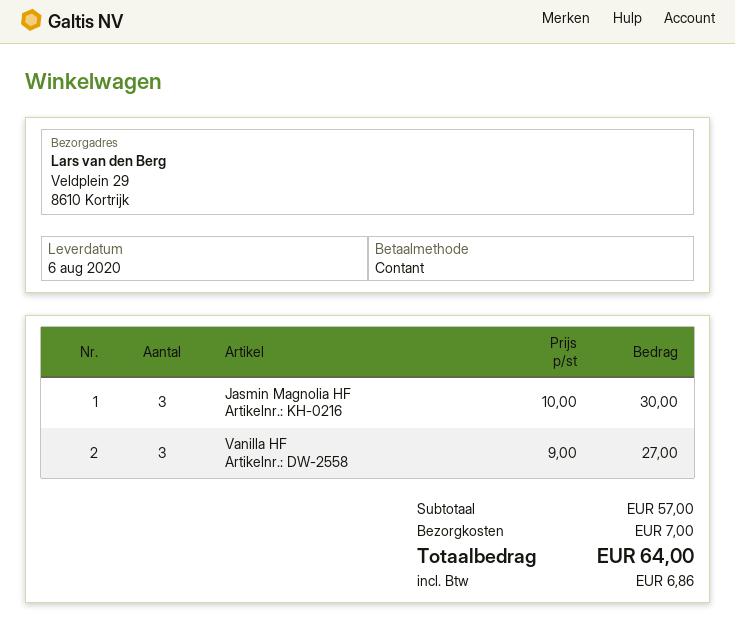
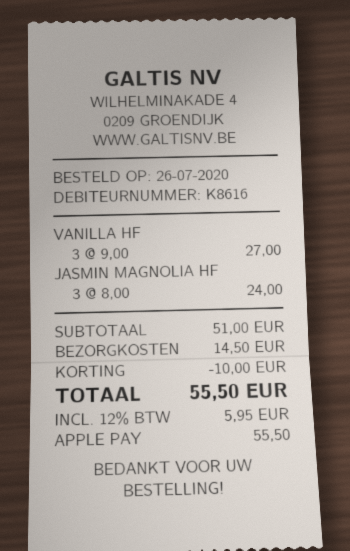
payment method: cash -> Apple Pay
Jasmin Magnolia HF: 3 x 10.00 = 30.00 -> 3 x 8.00 = 24.00
subtotal: 57.00 -> 51.00
discount: none -> 10.00
shipping: 7.00 -> 14.50
tax: 6.86 -> 5.95
total: 64.00 -> 55.50

